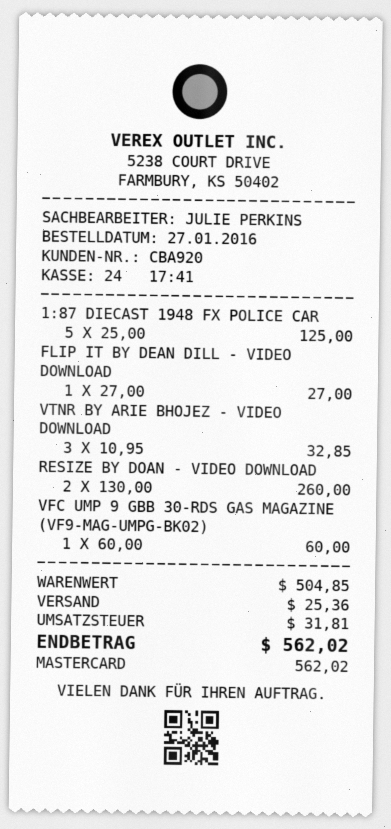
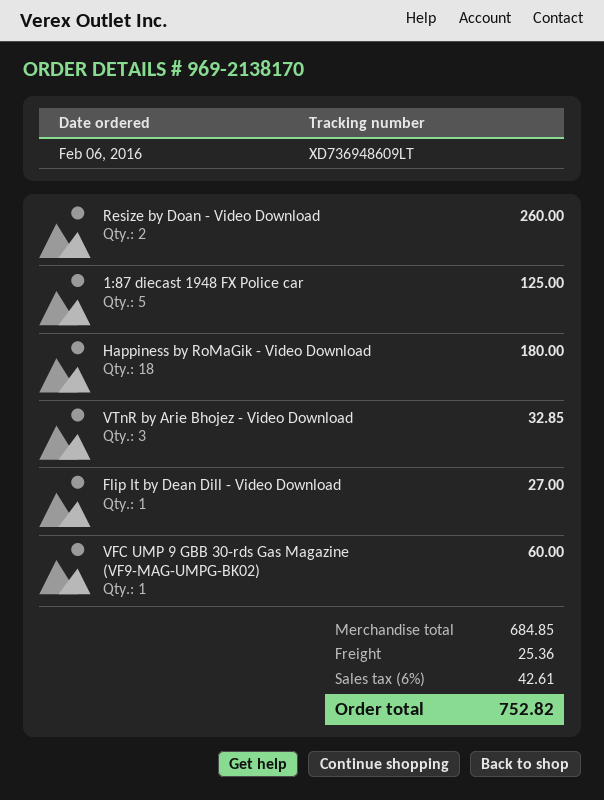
order date: 2016-01-27 -> 2016-02-06
Happiness by RoMaGik - Video Download: none -> 18 for 180.00
subtotal: 504.85 -> 684.85
tax: 31.81 -> 42.61
total: 562.02 -> 752.82

